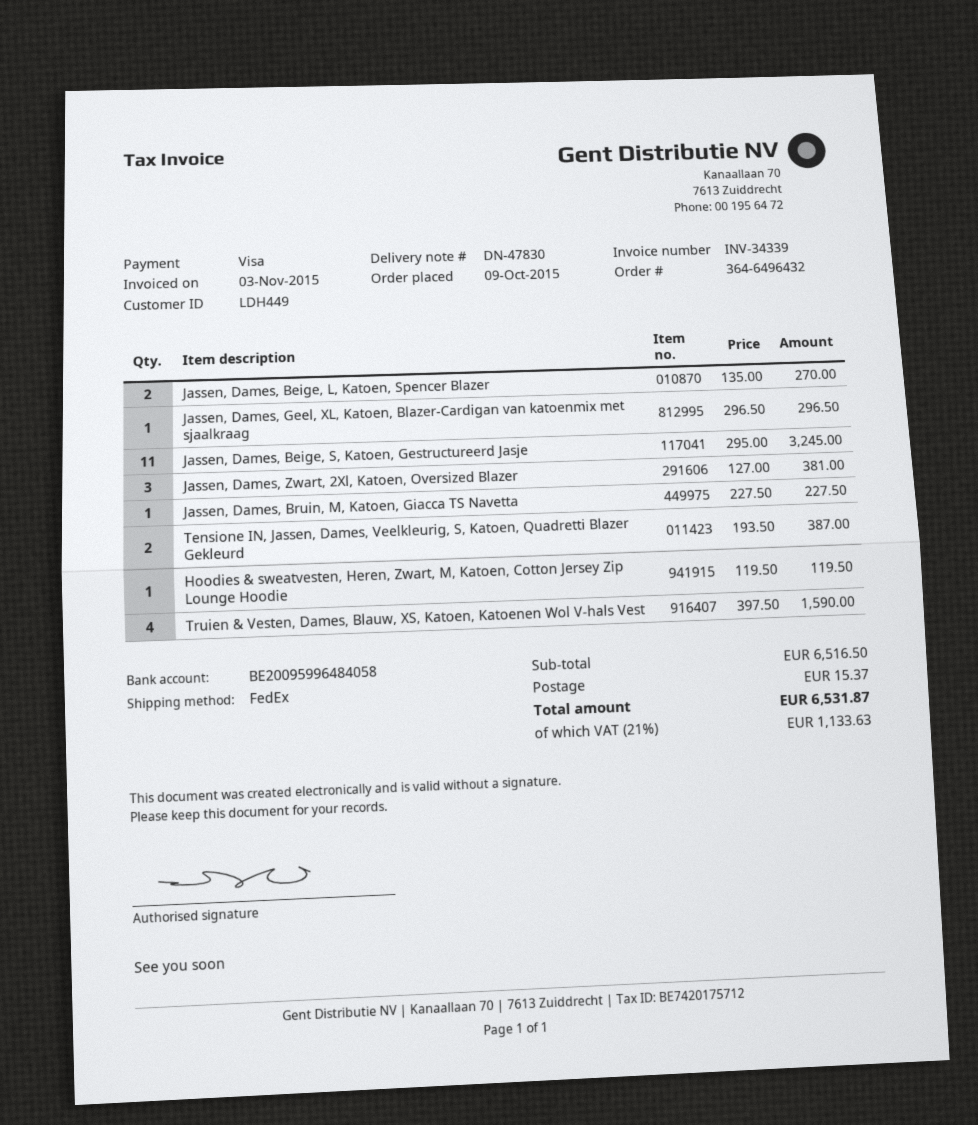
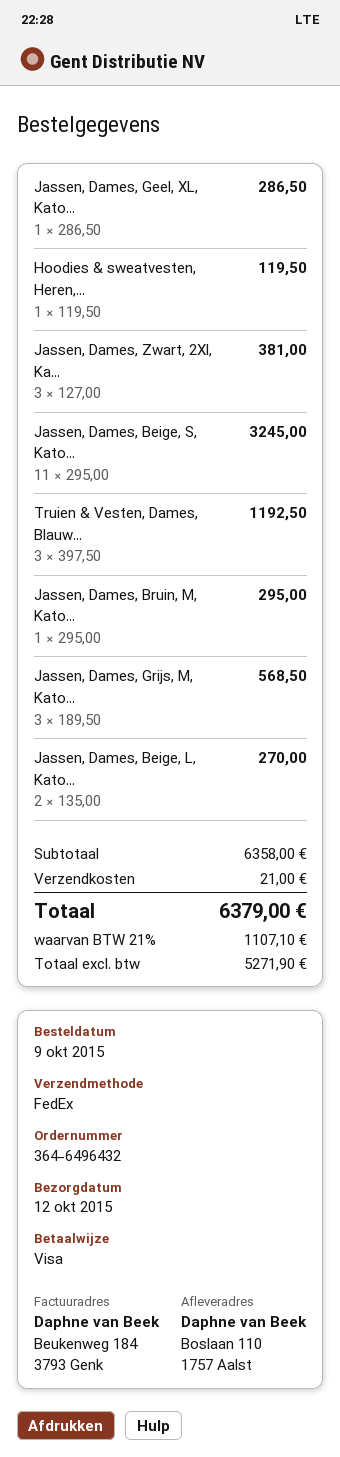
Jassen, Dames, Geel, XL, Katoen, Blazer-Cardigan van katoenmix met sjaalkraag: 1 x 296.50 = 296.50 -> 1 x 286.50 = 286.50
Jassen, Dames, Bruin, M, Katoen, Giacca TS Navetta: 1 x 227.50 = 227.50 -> 1 x 295.00 = 295.00
Tensione IN, Jassen, Dames, Veelkleurig, S, Katoen, Quadretti Blazer Gekleurd: 2 x 193.50 = 387.00 -> none
Truien & Vesten, Dames, Blauw, XS, Katoen, Katoenen Wol V-hals Vest: 4 x 397.50 = 1590.00 -> 3 x 397.50 = 1192.50
Jassen, Dames, Grijs, M, Kato...: none -> 3 x 189.50 = 568.50
subtotal: 6516.50 -> 6358.00
shipping: 15.37 -> 21.00
tax: 21% = 1133.63 -> 21% = 1107.10
total: 6531.87 -> 6379.00

